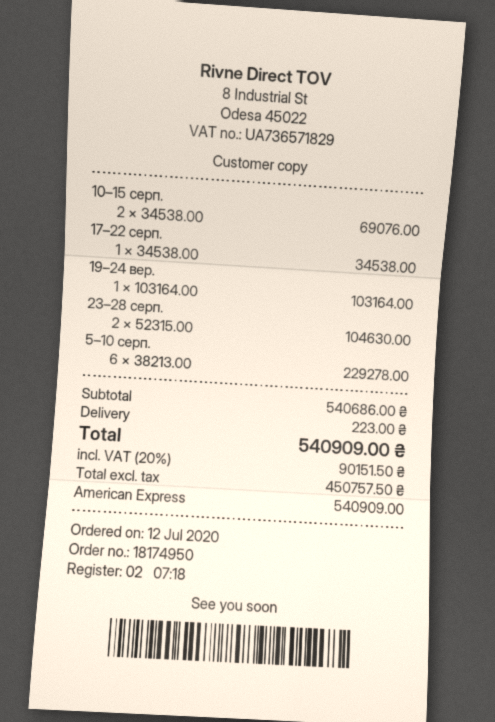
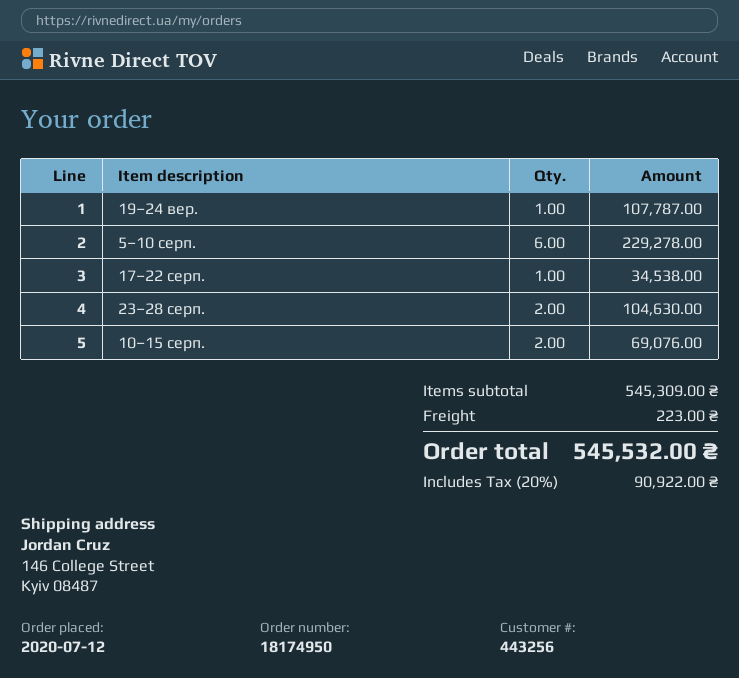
19–24 вер.: 1 for 103164.00 -> 1 for 107787.00
subtotal: 540686.00 -> 545309.00
tax: 20% = 90151.50 -> 20% = 90922.00
total: 540909.00 -> 545532.00

